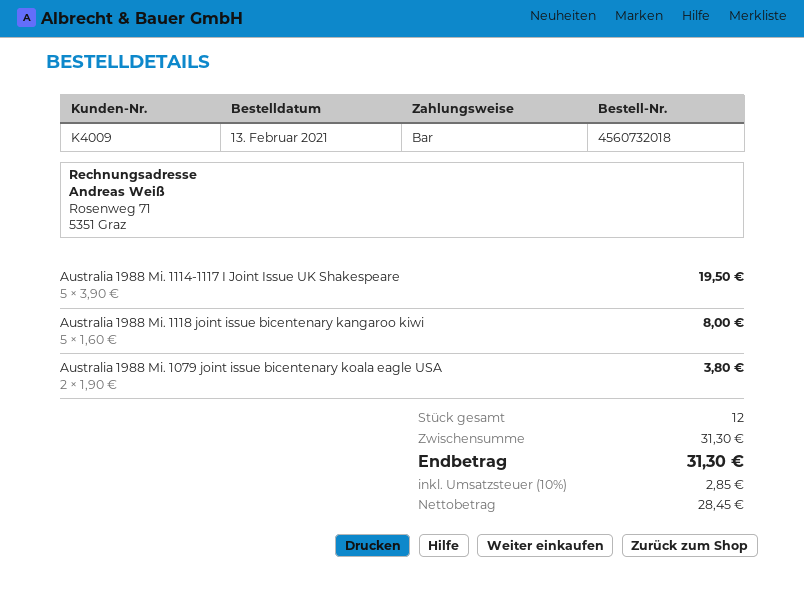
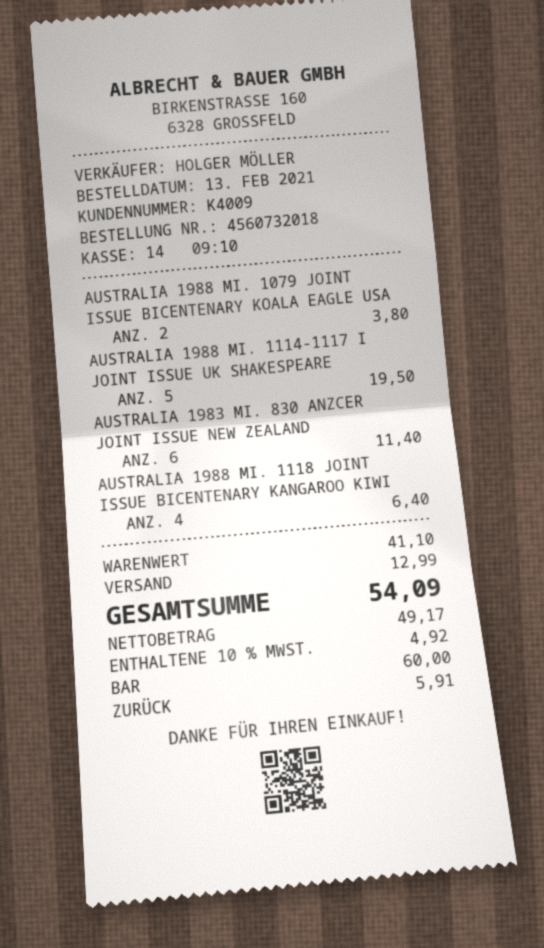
Australia 1988 Mi. 1118 joint issue bicentenary kangaroo kiwi: 5 for 8.00 -> 4 for 6.40
AUSTRALIA 1983 MI. 830 ANZCER JOINT ISSUE NEW ZEALAND: none -> 6 for 11.40
subtotal: 31.30 -> 41.10
shipping: none -> 12.99
net: 28.45 -> 49.17
tax: 10% = 2.85 -> 10% = 4.92
total: 31.30 -> 54.09

